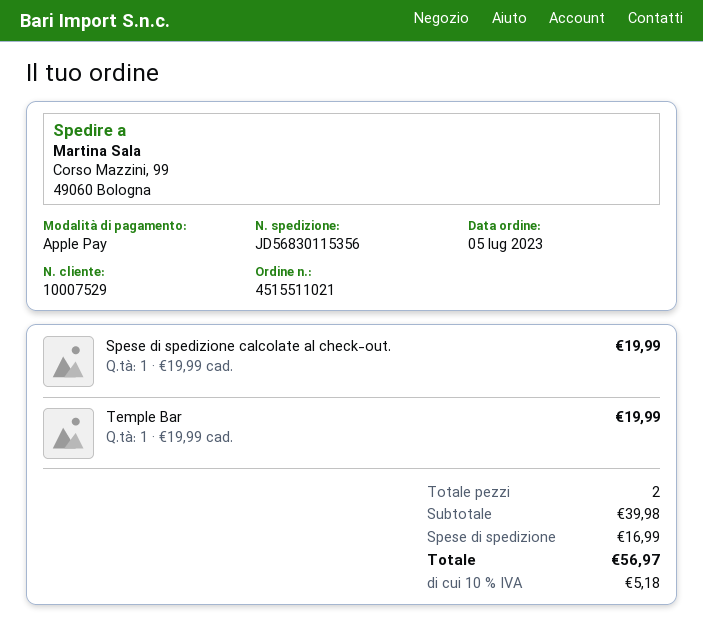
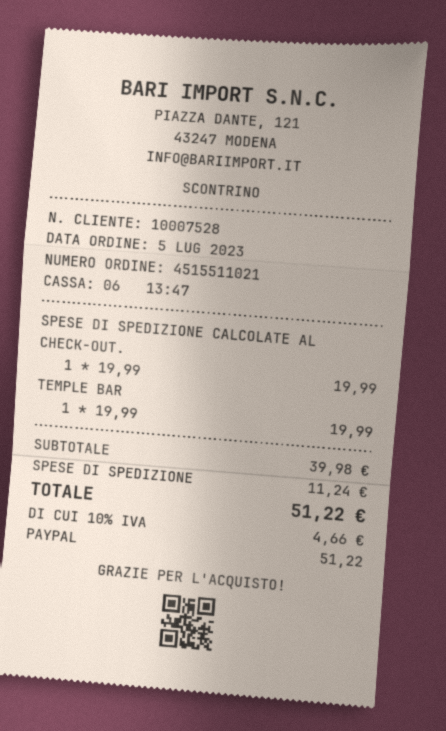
customer number: 10007529 -> 10007528
payment method: Apple Pay -> PayPal
shipping: 16.99 -> 11.24
tax: 10% = 5.18 -> 10% = 4.66
total: 56.97 -> 51.22

